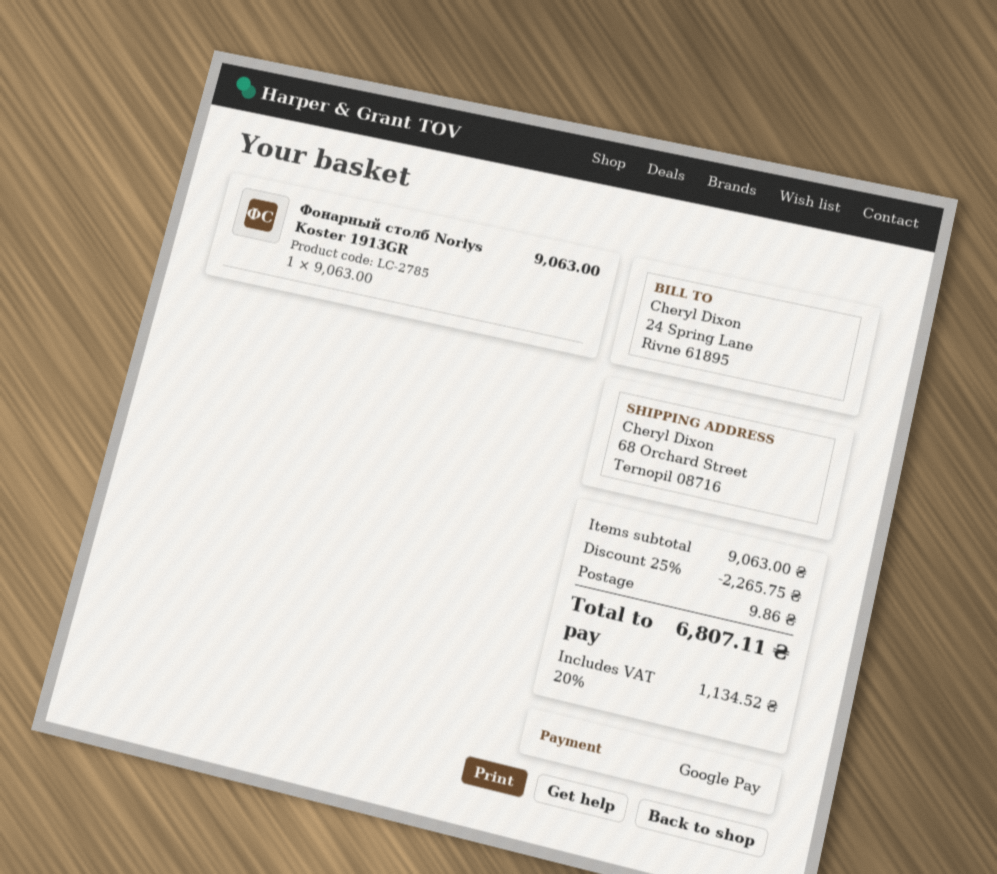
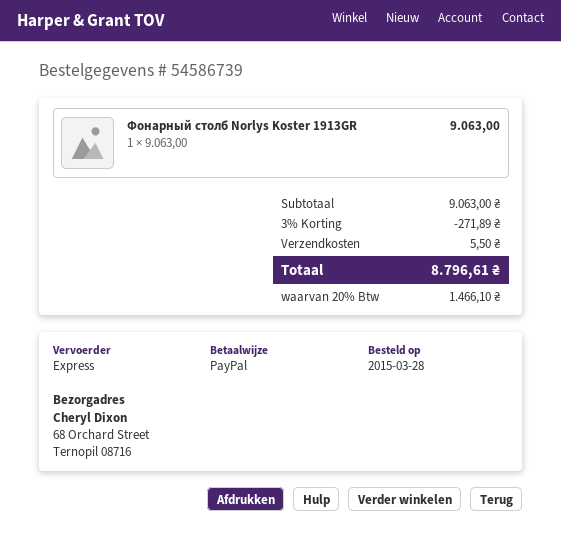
payment method: Google Pay -> PayPal
discount: 25% = 2265.75 -> 3% = 271.89
shipping: 9.86 -> 5.50
tax: 20% = 1134.52 -> 20% = 1466.10
total: 6807.11 -> 8796.61

